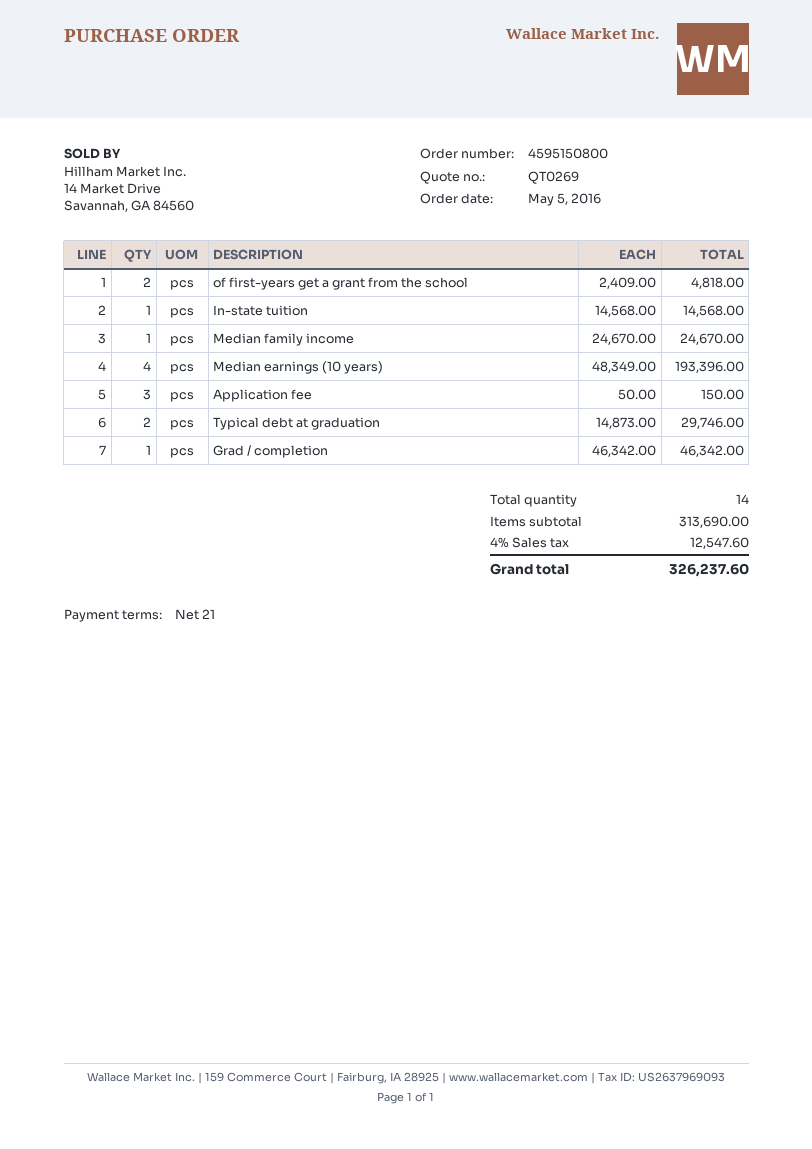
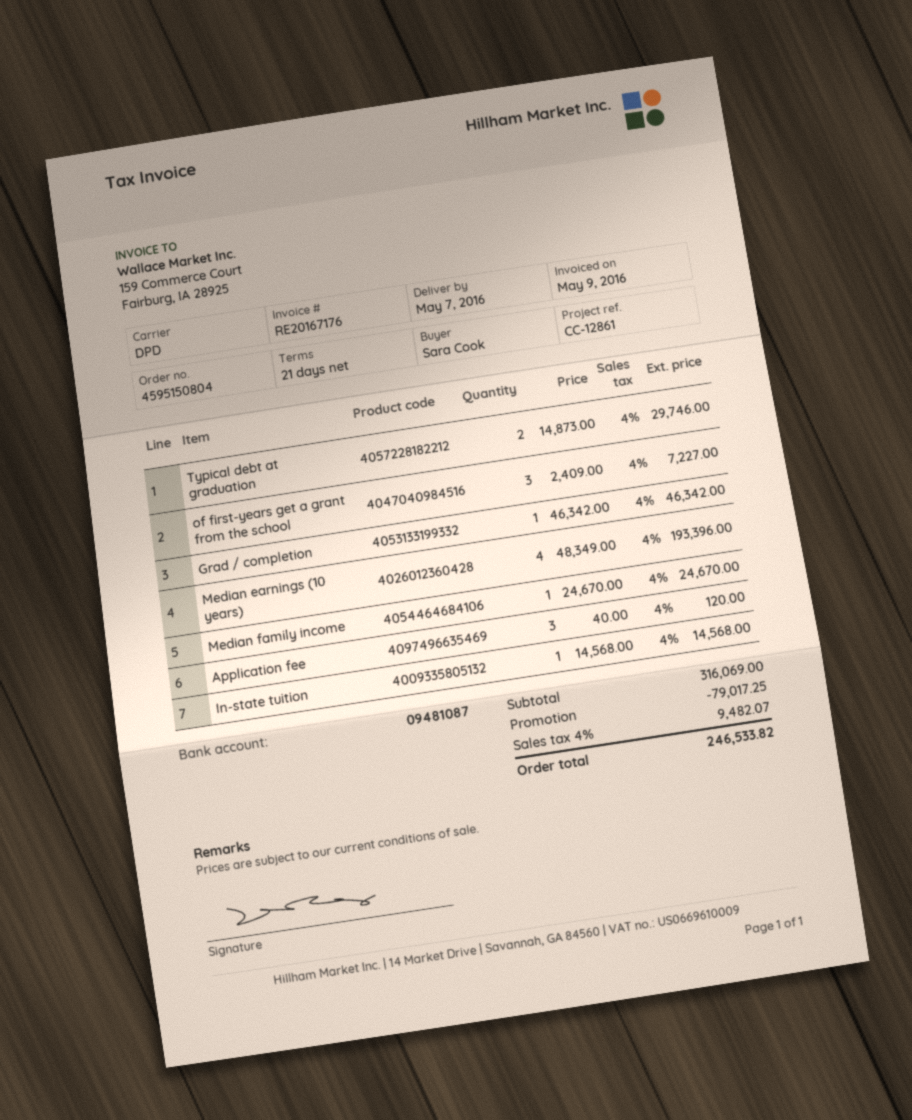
order number: 4595150800 -> 4595150804
of first-years get a grant from the school: 2 x 2409.00 = 4818.00 -> 3 x 2409.00 = 7227.00
Application fee: 3 x 50.00 = 150.00 -> 3 x 40.00 = 120.00
subtotal: 313690.00 -> 316069.00
discount: none -> 79017.25
tax: 4% = 12547.60 -> 4% = 9482.07
total: 326237.60 -> 246533.82

